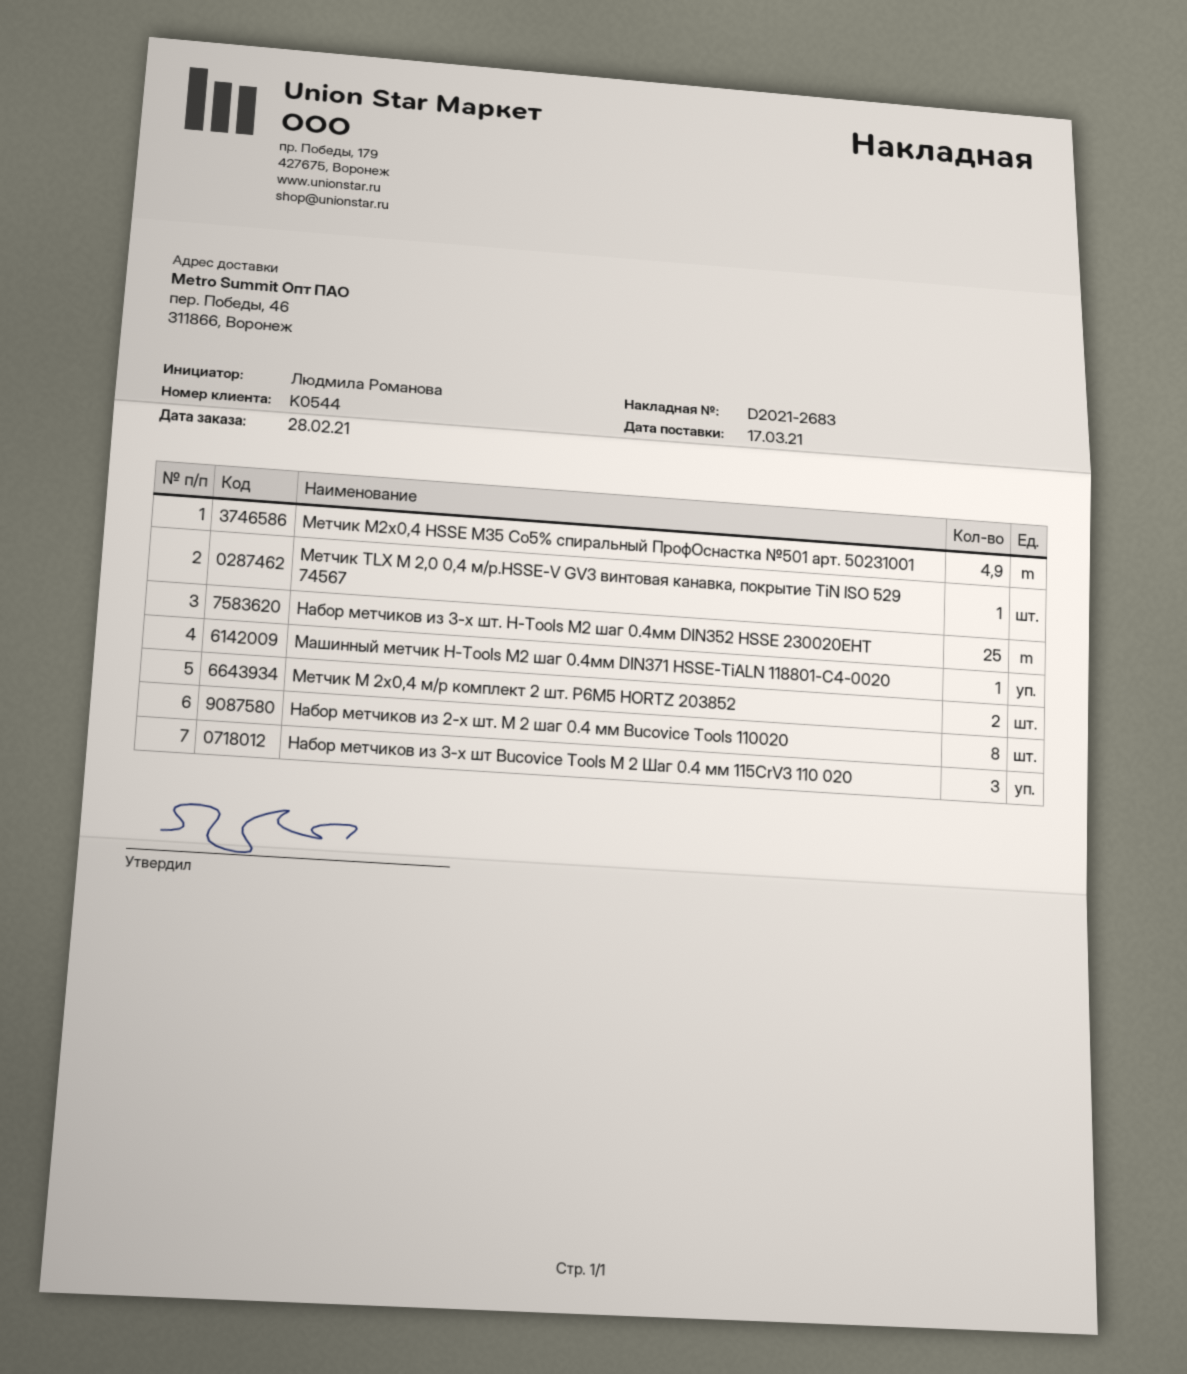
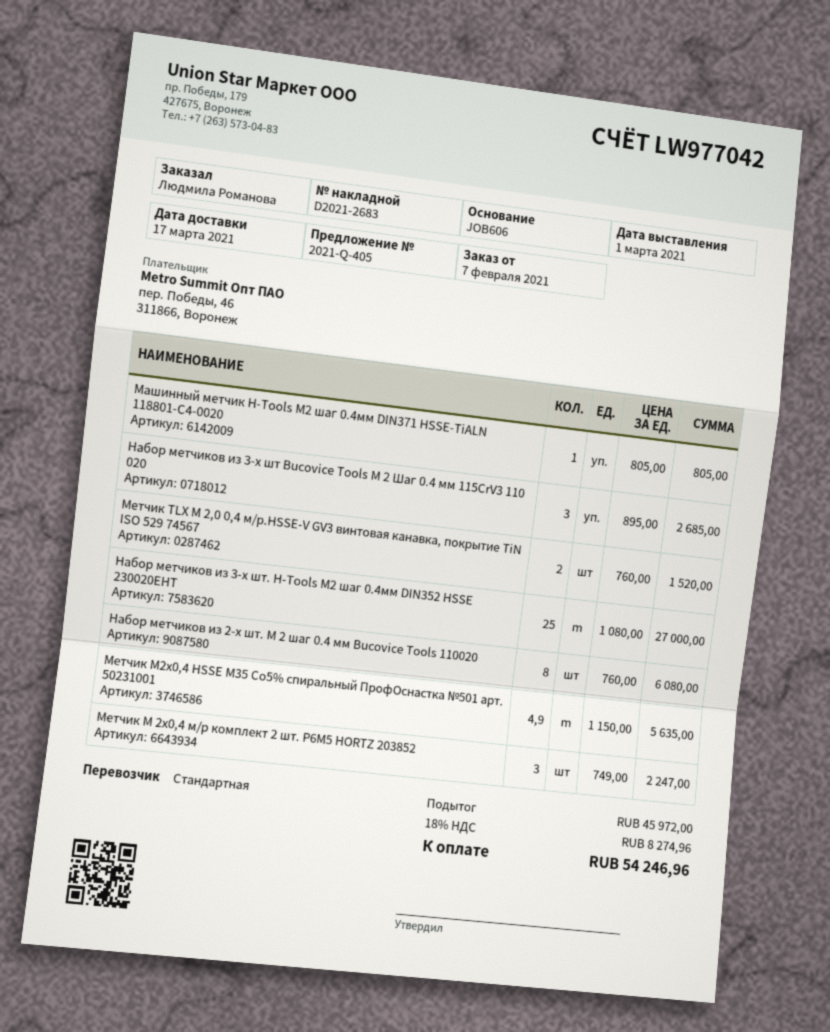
order date: 2021-02-28 -> 2021-02-07
Метчик TLX М 2,0 0,4 м/р.HSSЕ-V GV3 винтовая канавка, покрытие TiN ISO 529 74567: 1 -> 2
Метчик М 2x0,4 м/р комплект 2 шт. Р6М5 HORTZ 203852: 2 -> 3

